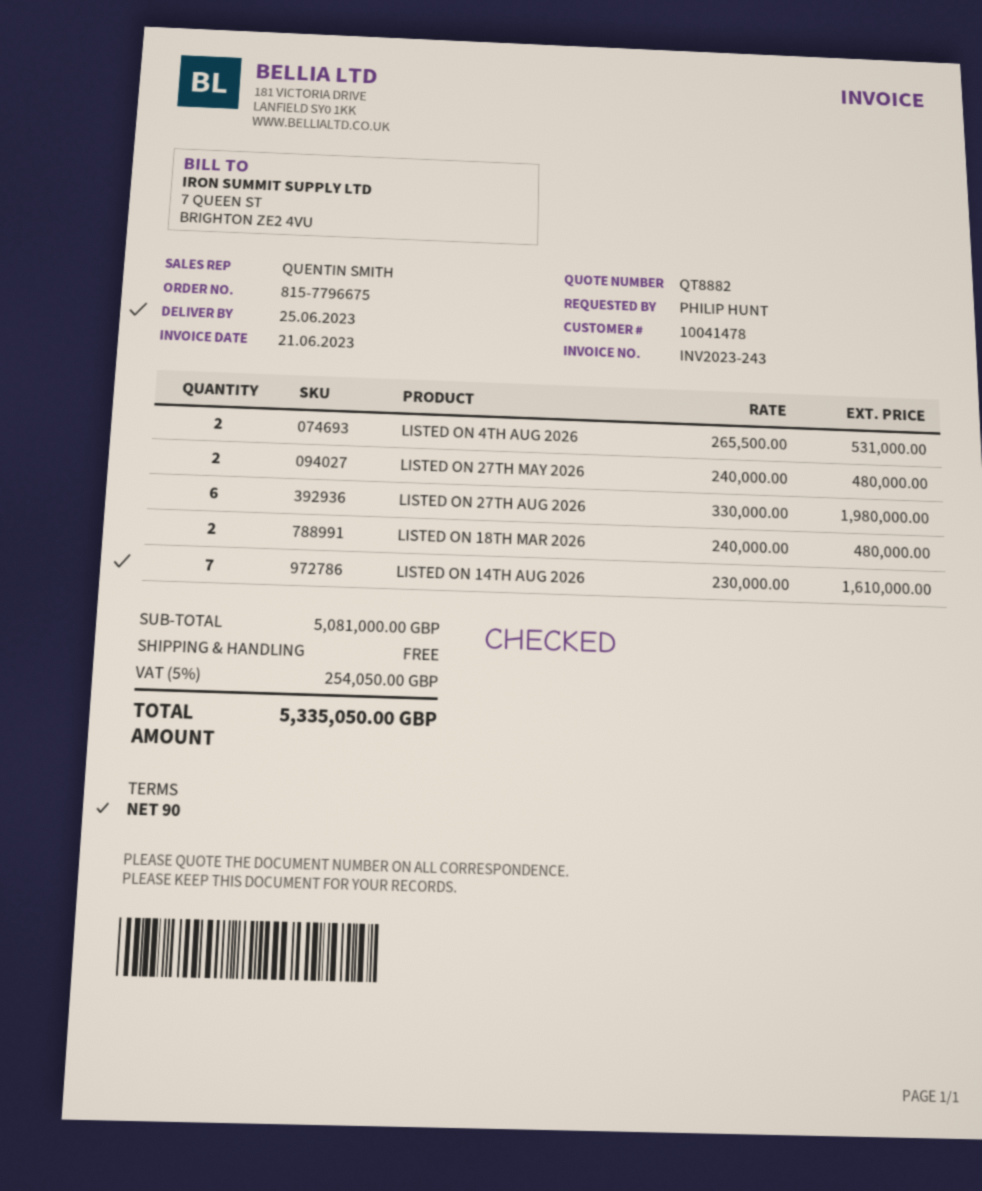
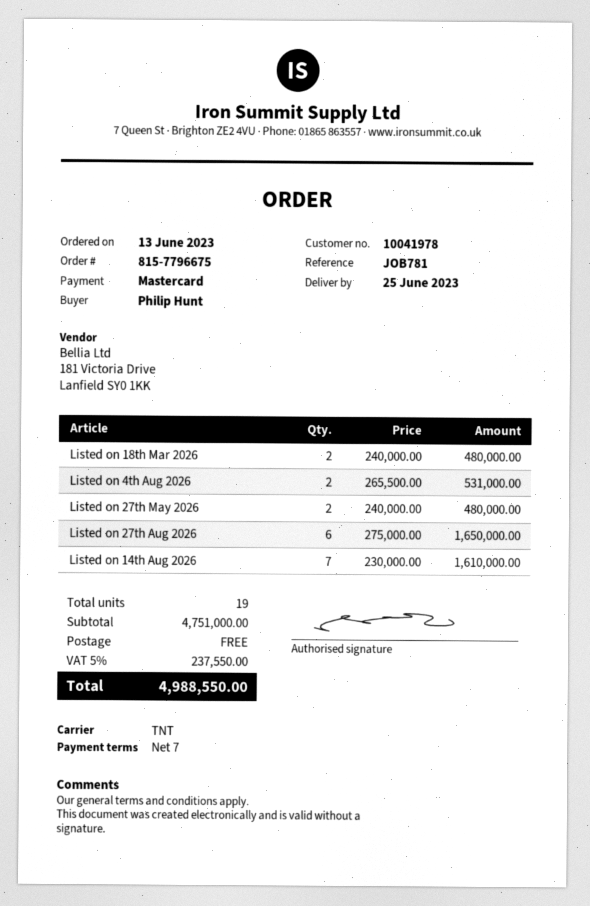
payment terms: 90 days -> 7 days
customer number: 10041478 -> 10041978
LISTED ON 27TH AUG 2026: 6 x 330000.00 = 1980000.00 -> 6 x 275000.00 = 1650000.00
subtotal: 5081000.00 -> 4751000.00
tax: 5% = 254050.00 -> 5% = 237550.00
total: 5335050.00 -> 4988550.00

